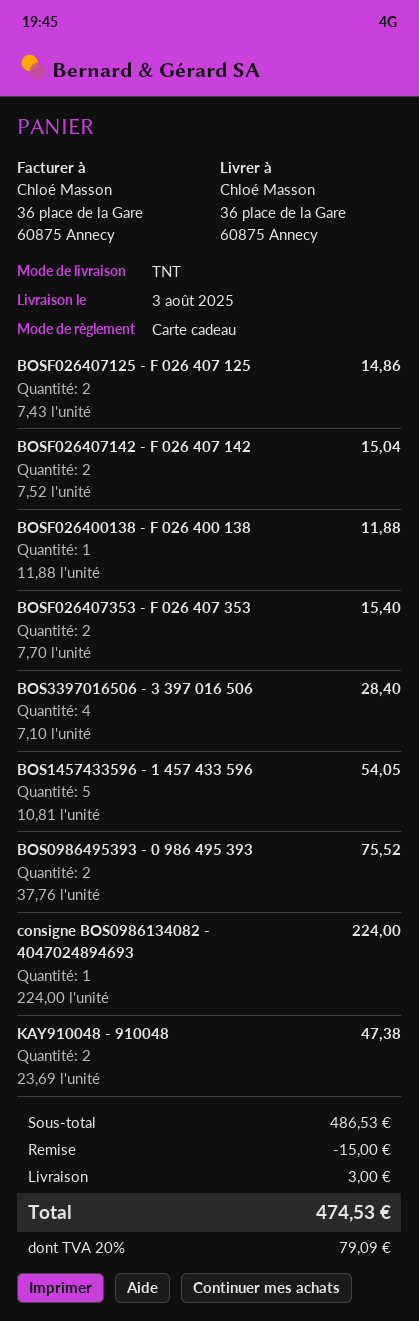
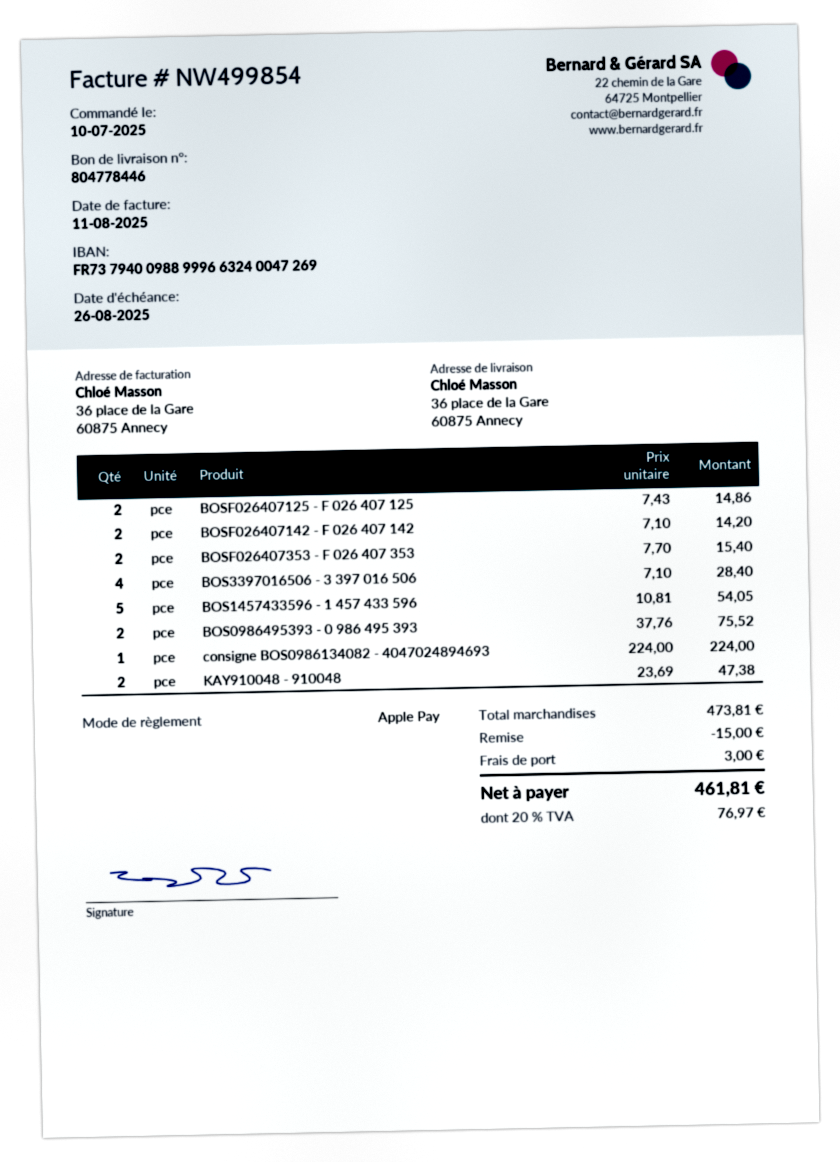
payment method: gift card -> Apple Pay
BOSF026407142 - F 026 407 142: 2 x 7.52 = 15.04 -> 2 x 7.10 = 14.20
BOSF026400138 - F 026 400 138: 1 x 11.88 = 11.88 -> none
subtotal: 486.53 -> 473.81
tax: 20% = 79.09 -> 20% = 76.97
total: 474.53 -> 461.81

